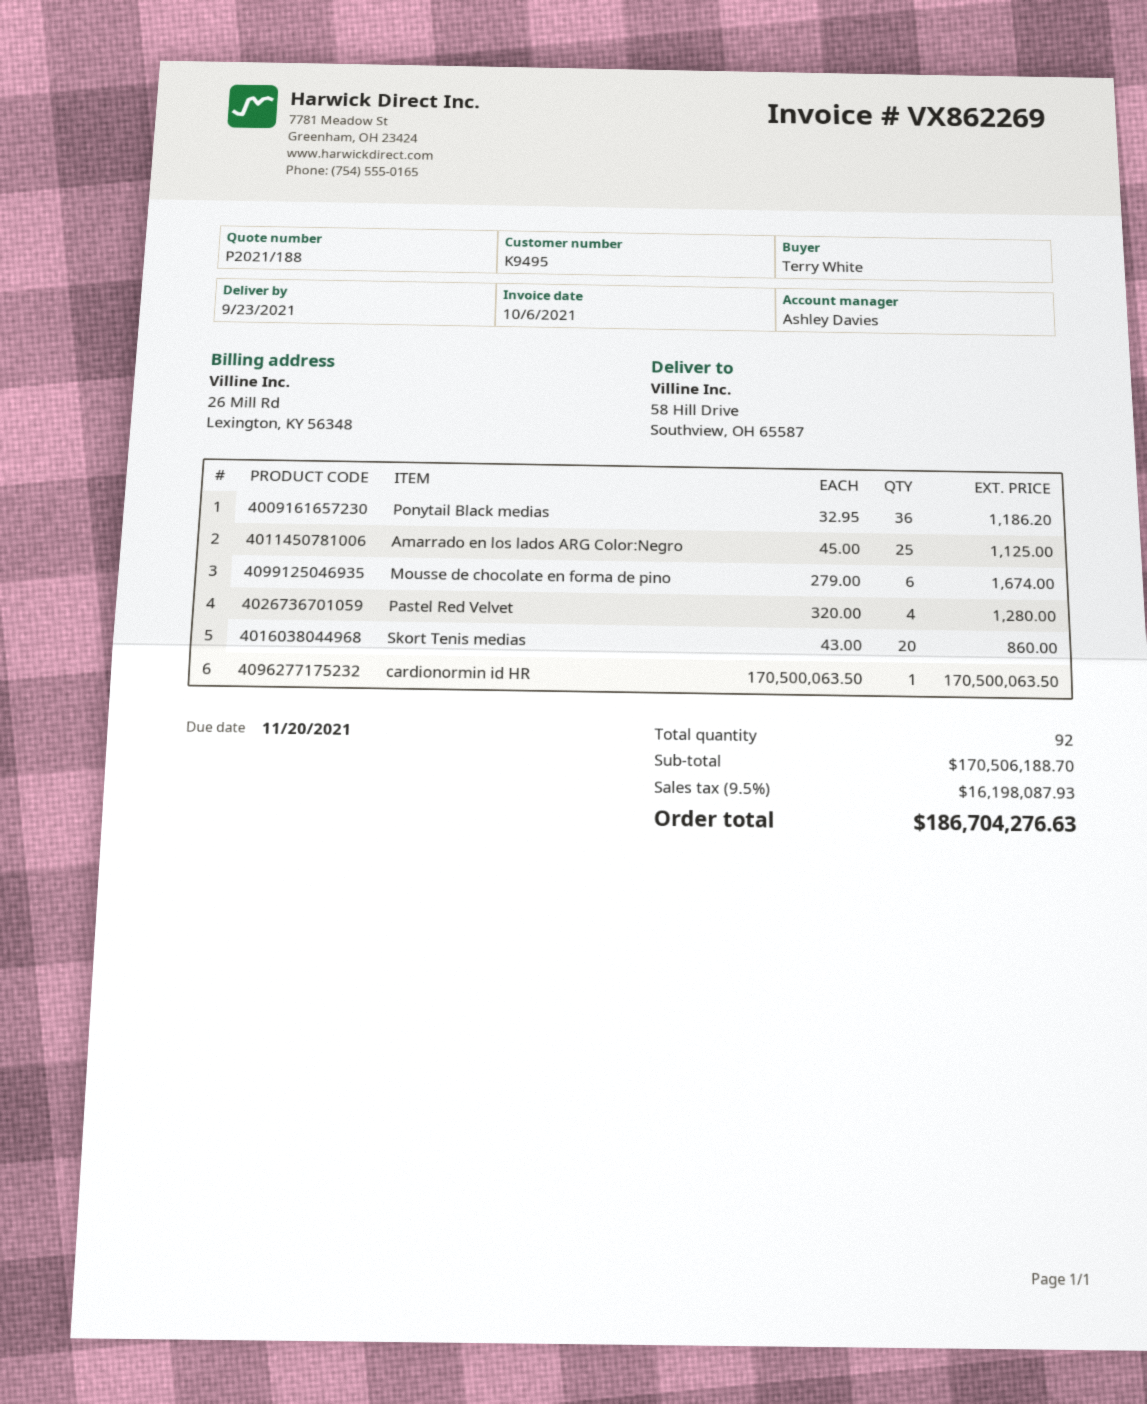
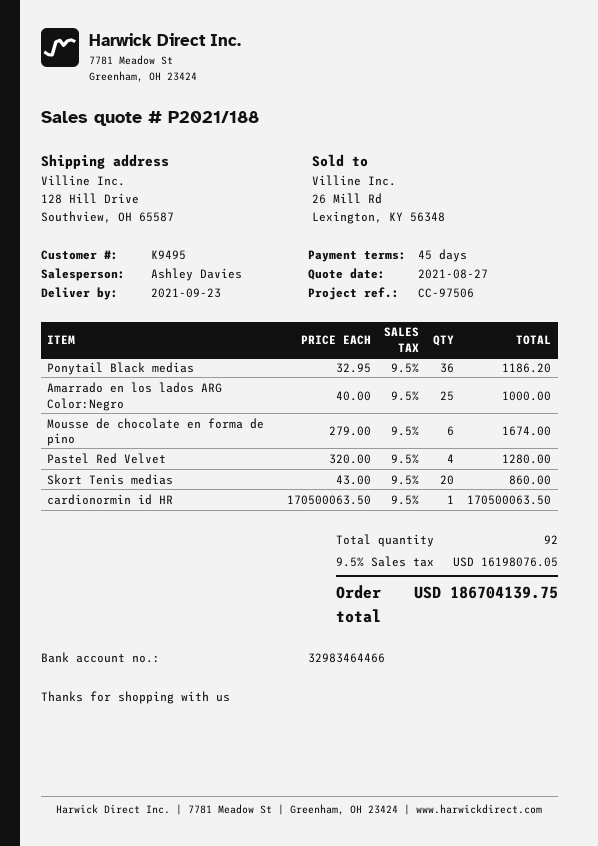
ship to: 58 Hill Drive, Southview, OH 65587 -> 128 Hill Drive, Southview, OH 65587
Amarrado en los lados ARG Color:Negro: 25 x 45.00 = 1125.00 -> 25 x 40.00 = 1000.00
tax: 9.5% = 16198087.93 -> 9.5% = 16198076.05
total: 186704276.63 -> 186704139.75

